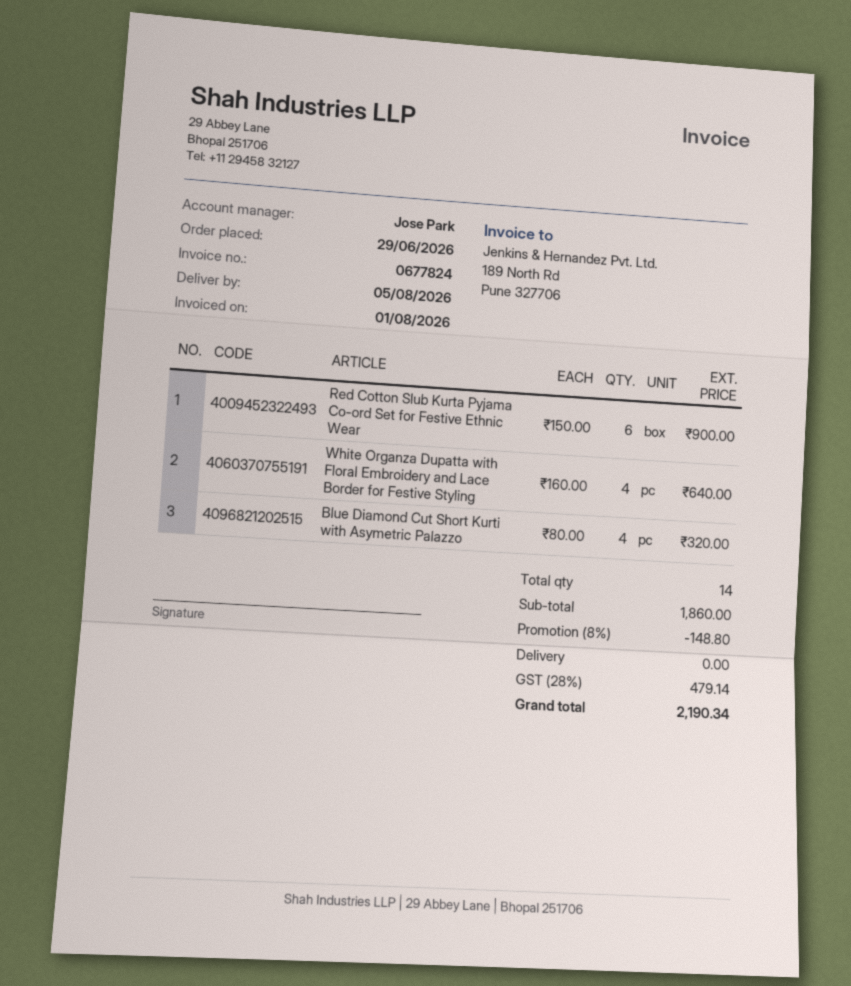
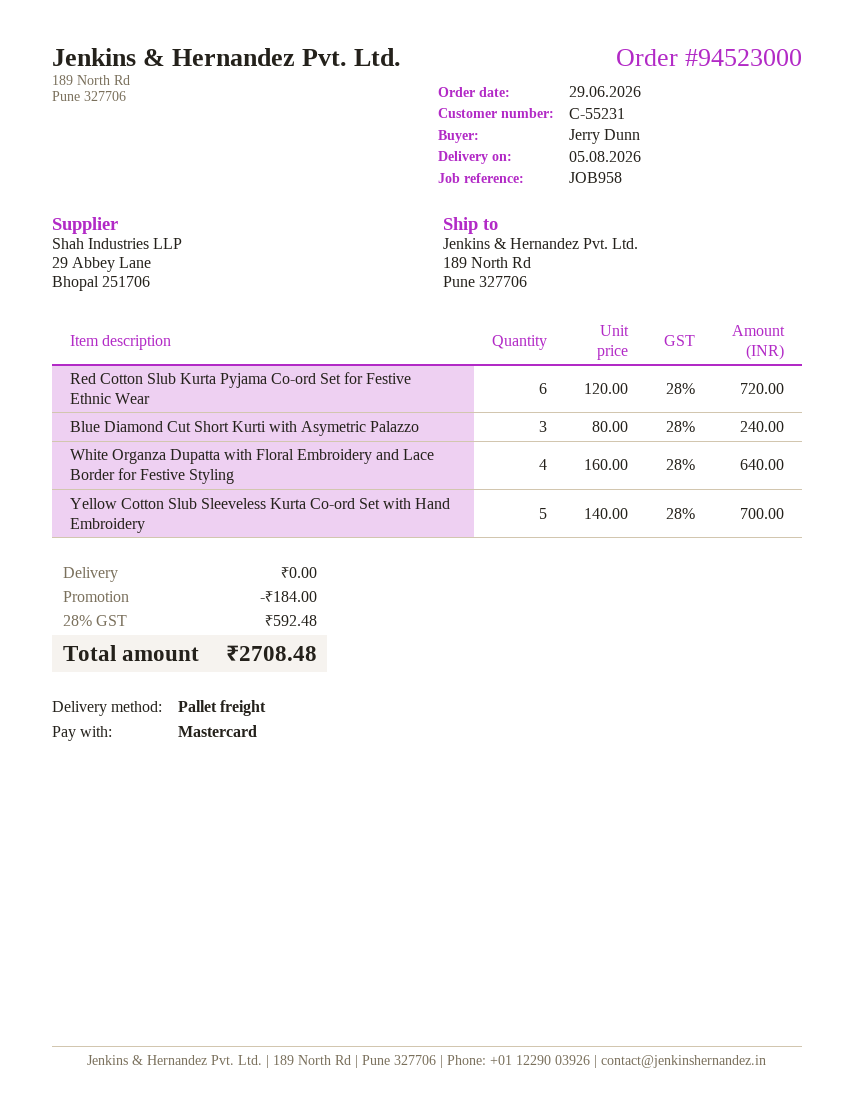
Red Cotton Slub Kurta Pyjama Co-ord Set for Festive Ethnic Wear: 6 x 150.00 = 900.00 -> 6 x 120.00 = 720.00
Blue Diamond Cut Short Kurti with Asymetric Palazzo: 4 x 80.00 = 320.00 -> 3 x 80.00 = 240.00
Yellow Cotton Slub Sleeveless Kurta Co-ord Set with Hand Embroidery: none -> 5 x 140.00 = 700.00
discount: 148.80 -> 184.00
tax: 28% = 479.14 -> 28% = 592.48
total: 2190.34 -> 2708.48

